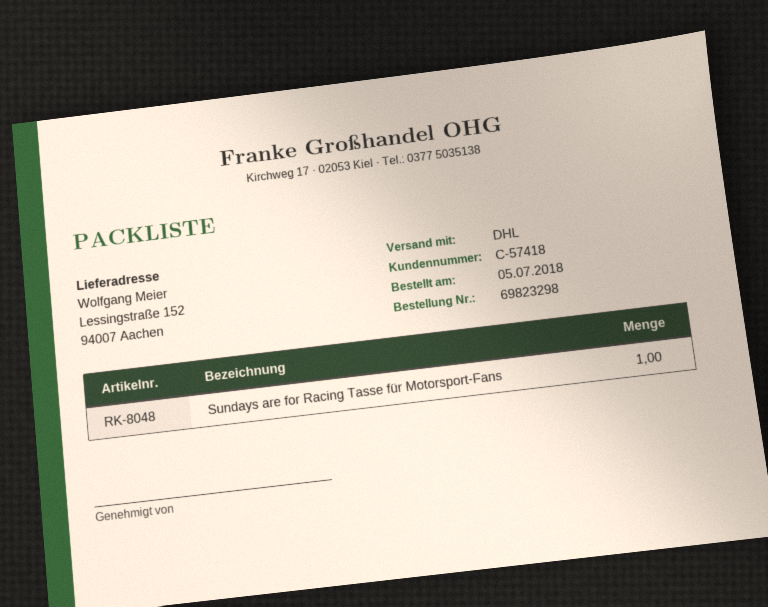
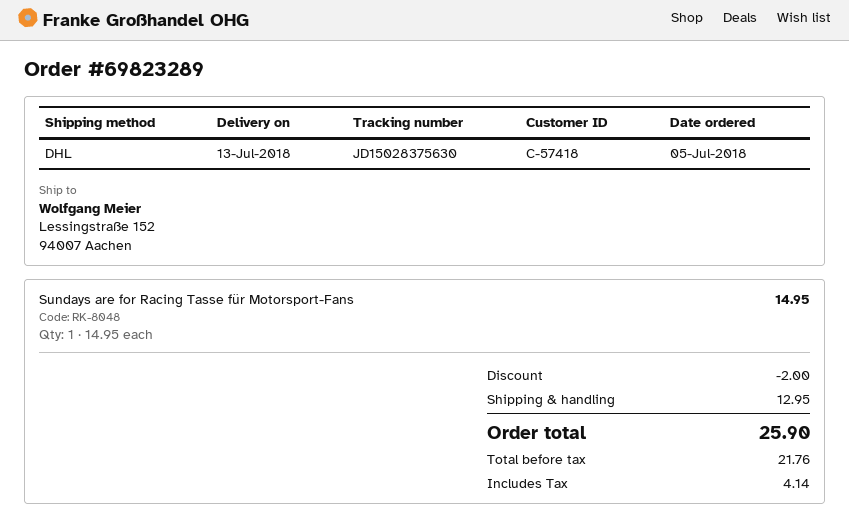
order number: 69823298 -> 69823289

